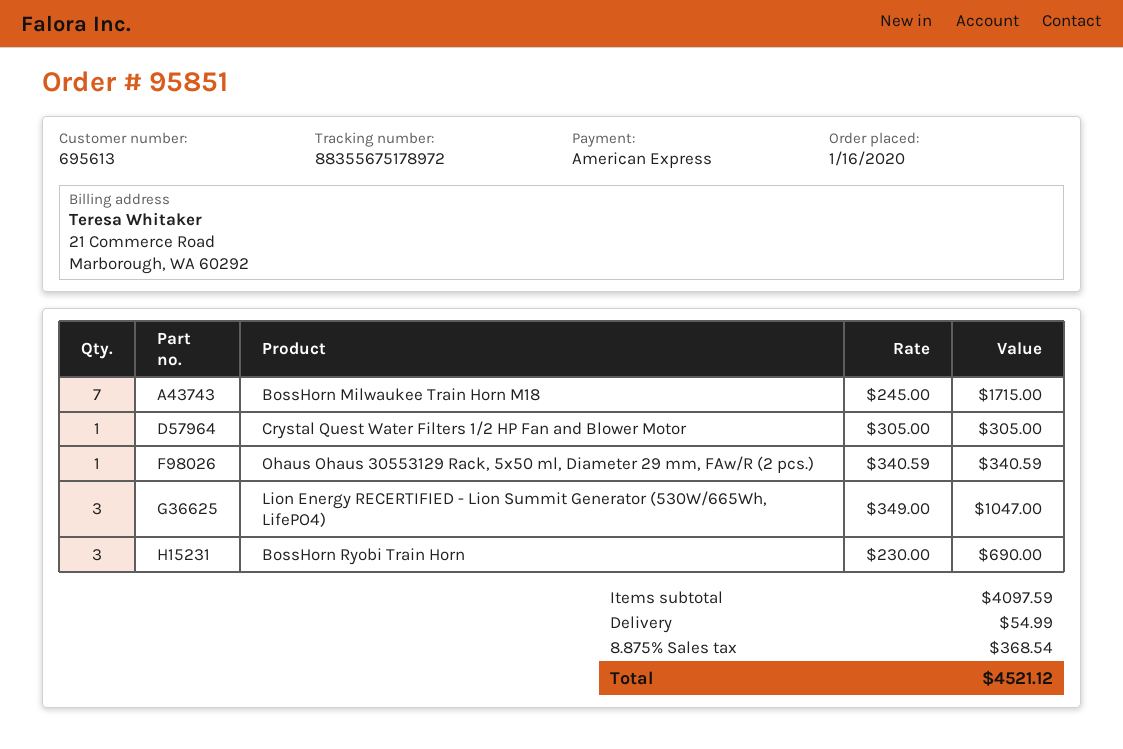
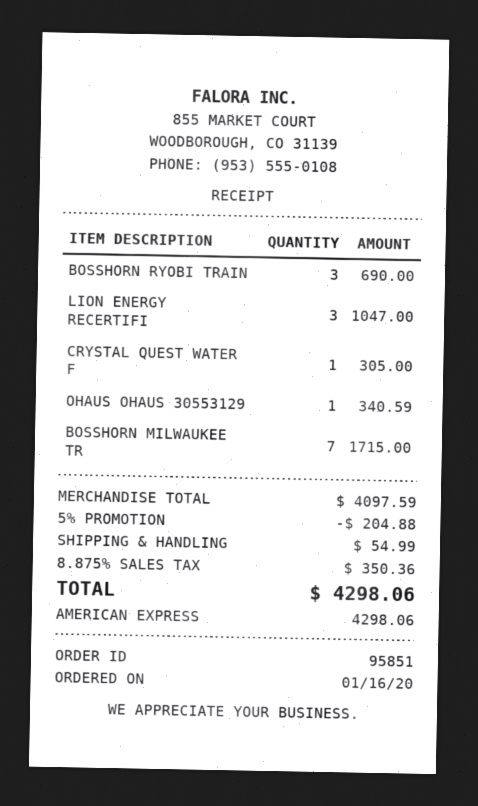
discount: none -> 5% = 204.88
tax: 8.875% = 368.54 -> 8.875% = 350.36
total: 4521.12 -> 4298.06

